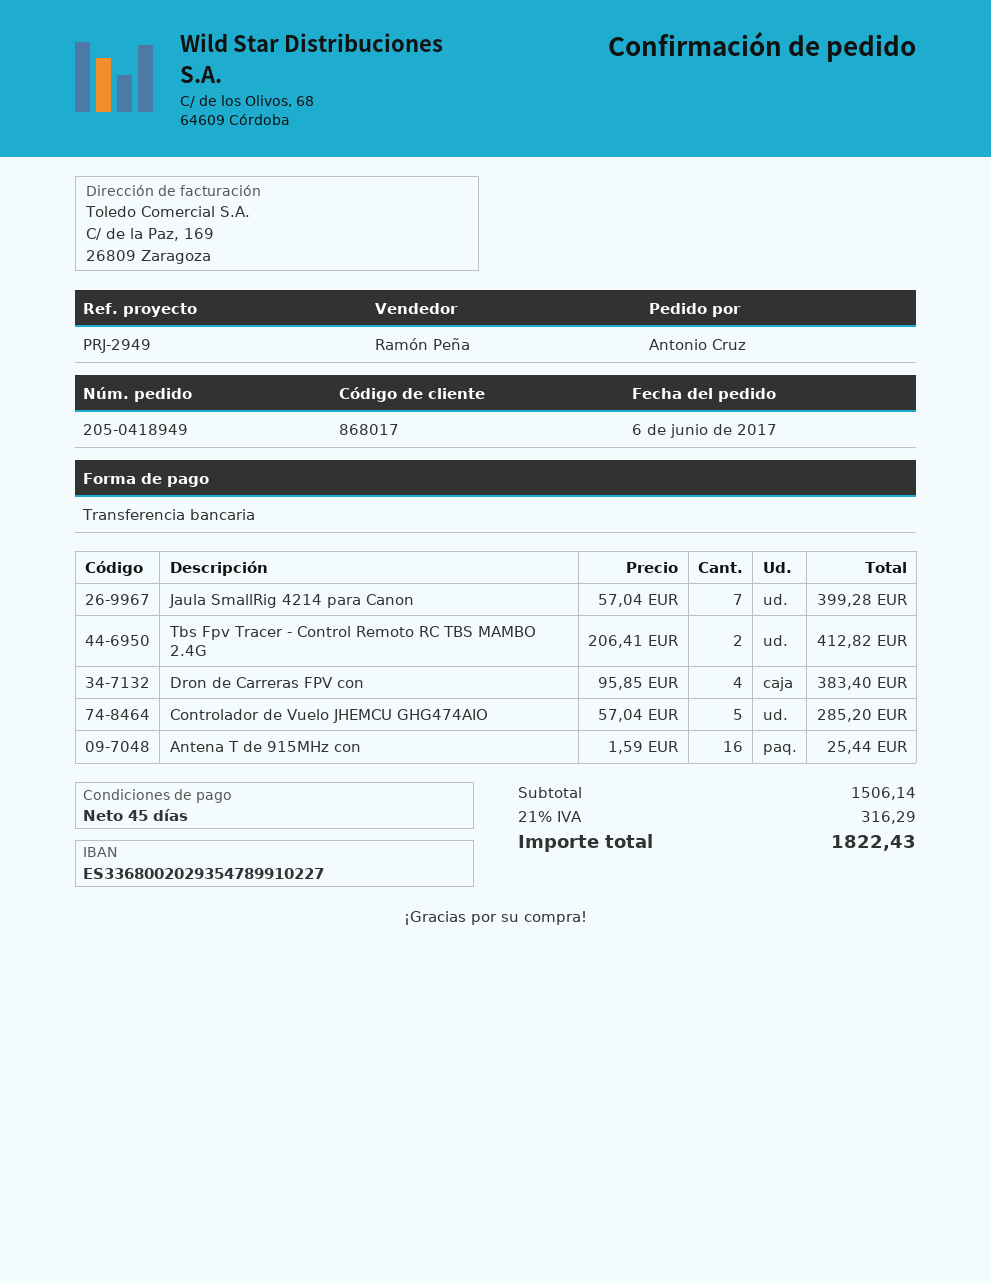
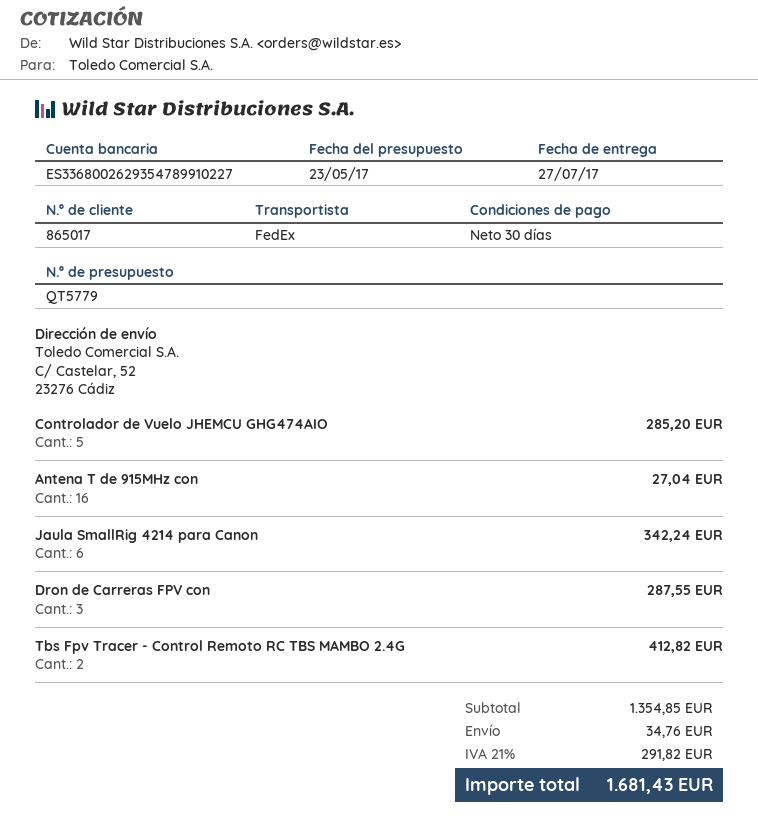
payment terms: 45 days -> 30 days
customer number: 868017 -> 865017
bank account: ES3368002029354789910227 -> ES3368002629354789910227
Jaula SmallRig 4214 para Canon: 7 for 399.28 -> 6 for 342.24
Dron de Carreras FPV con: 4 for 383.40 -> 3 for 287.55
Antena T de 915MHz con: 16 for 25.44 -> 16 for 27.04
subtotal: 1506.14 -> 1354.85
shipping: none -> 34.76
tax: 21% = 316.29 -> 21% = 291.82
total: 1822.43 -> 1681.43

